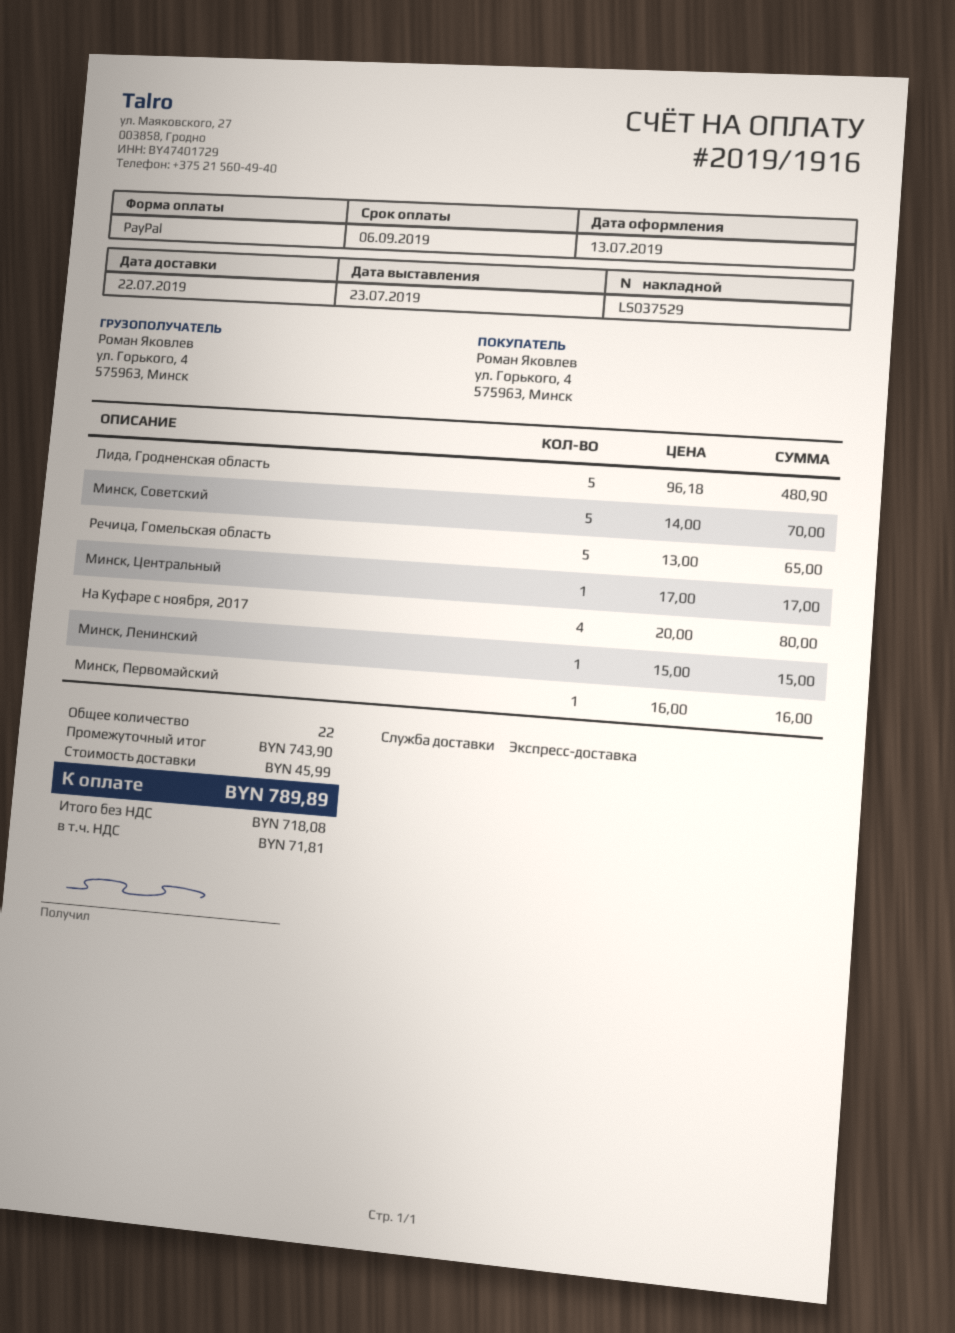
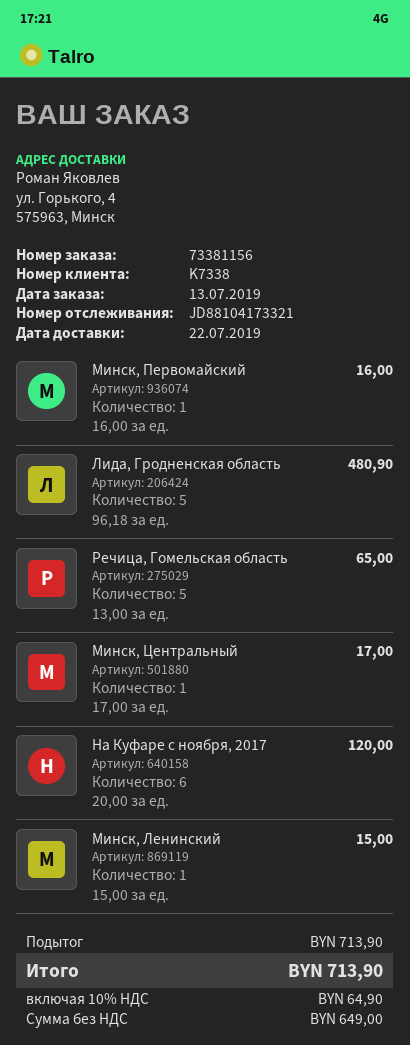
Минск, Советский: 5 x 14.00 = 70.00 -> none
На Куфаре с ноября, 2017: 4 x 20.00 = 80.00 -> 6 x 20.00 = 120.00
subtotal: 743.90 -> 713.90
shipping: 45.99 -> none
net: 718.08 -> 649.00
tax: 71.81 -> 64.90
total: 789.89 -> 713.90

